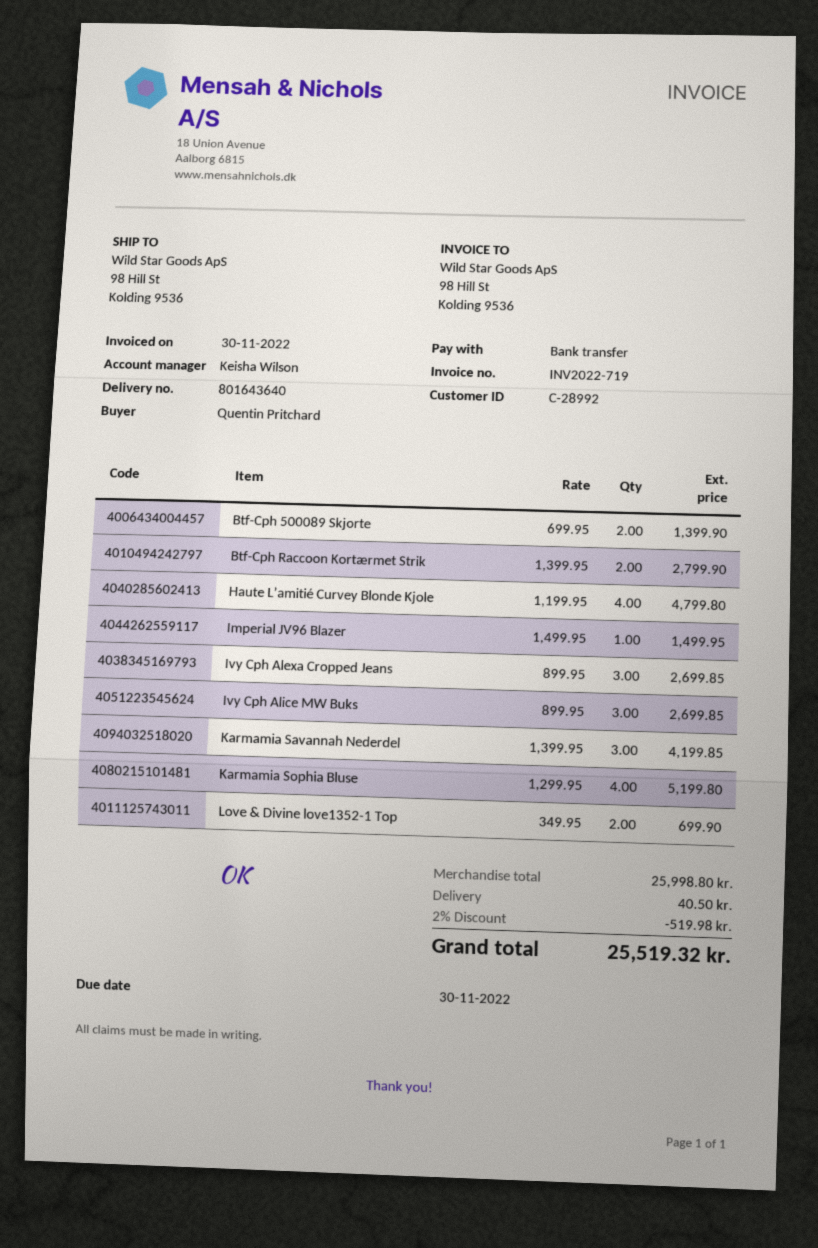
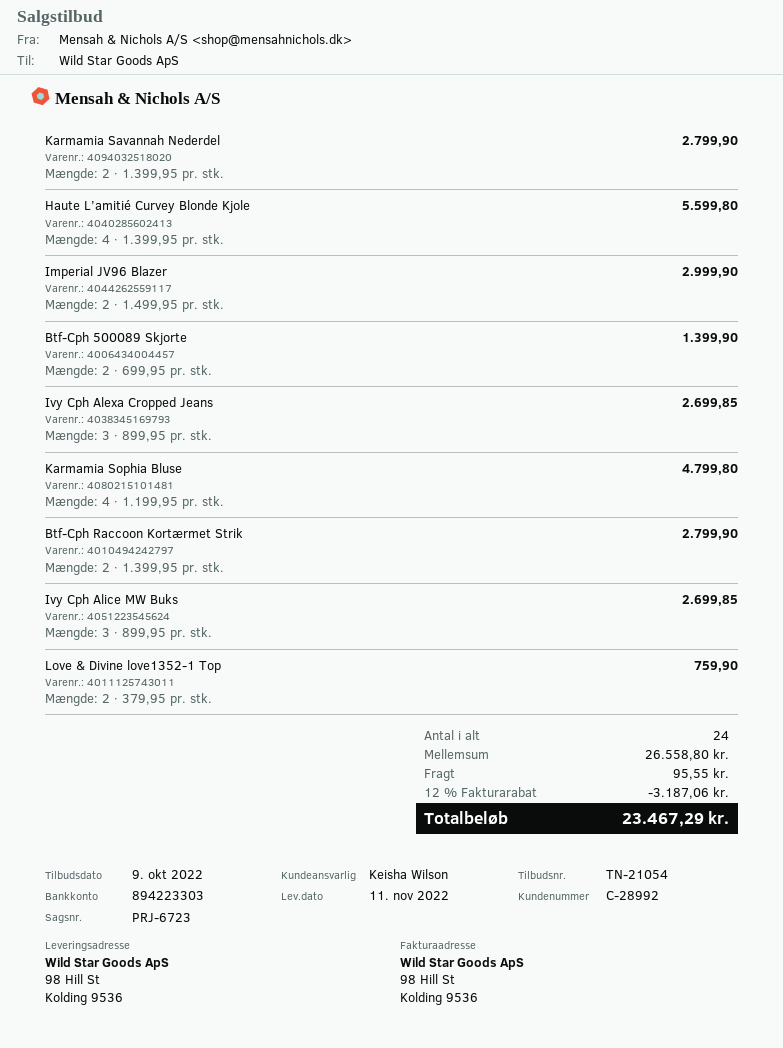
Haute L’amitié Curvey Blonde Kjole: 4 x 1199.95 = 4799.80 -> 4 x 1399.95 = 5599.80
Imperial JV96 Blazer: 1 x 1499.95 = 1499.95 -> 2 x 1499.95 = 2999.90
Karmamia Savannah Nederdel: 3 x 1399.95 = 4199.85 -> 2 x 1399.95 = 2799.90
Karmamia Sophia Bluse: 4 x 1299.95 = 5199.80 -> 4 x 1199.95 = 4799.80
Love & Divine love1352-1 Top: 2 x 349.95 = 699.90 -> 2 x 379.95 = 759.90
subtotal: 25998.80 -> 26558.80
discount: 2% = 519.98 -> 12% = 3187.06
shipping: 40.50 -> 95.55
total: 25519.32 -> 23467.29

